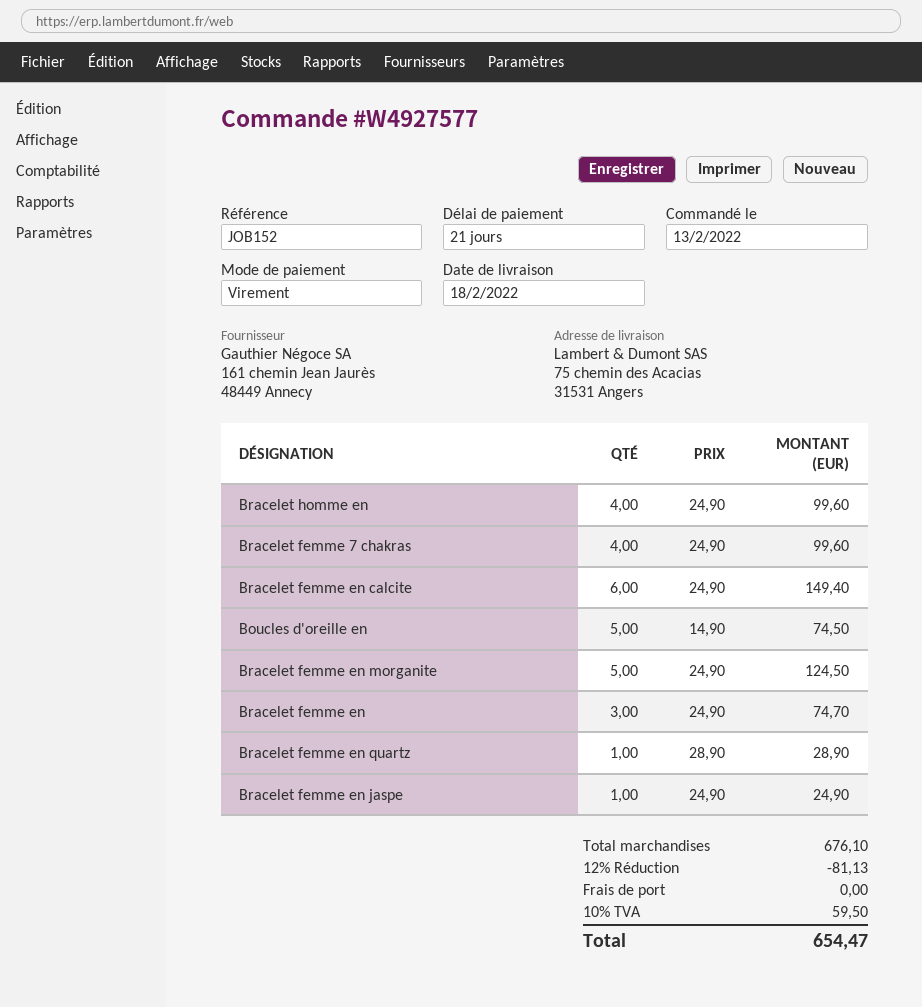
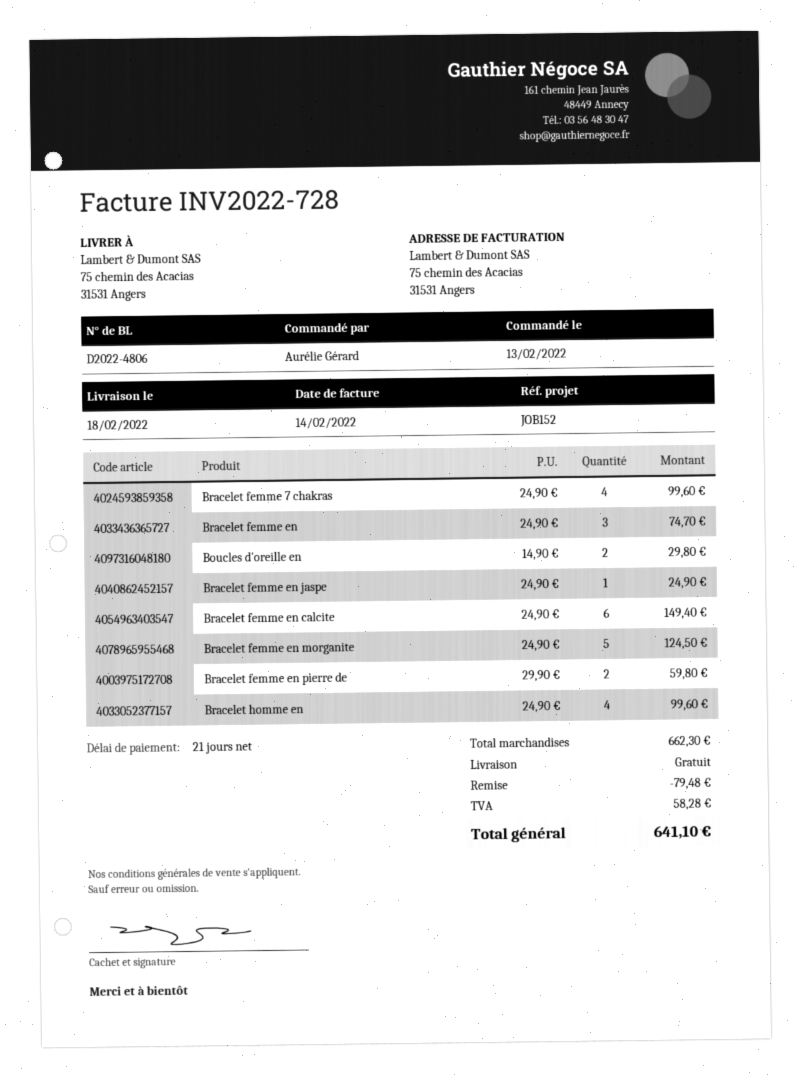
Boucles d'oreille en: 5 x 14.90 = 74.50 -> 2 x 14.90 = 29.80
Bracelet femme en quartz: 1 x 28.90 = 28.90 -> none
Bracelet femme en pierre de: none -> 2 x 29.90 = 59.80
subtotal: 676.10 -> 662.30
discount: 81.13 -> 79.48
tax: 59.50 -> 58.28
total: 654.47 -> 641.10

